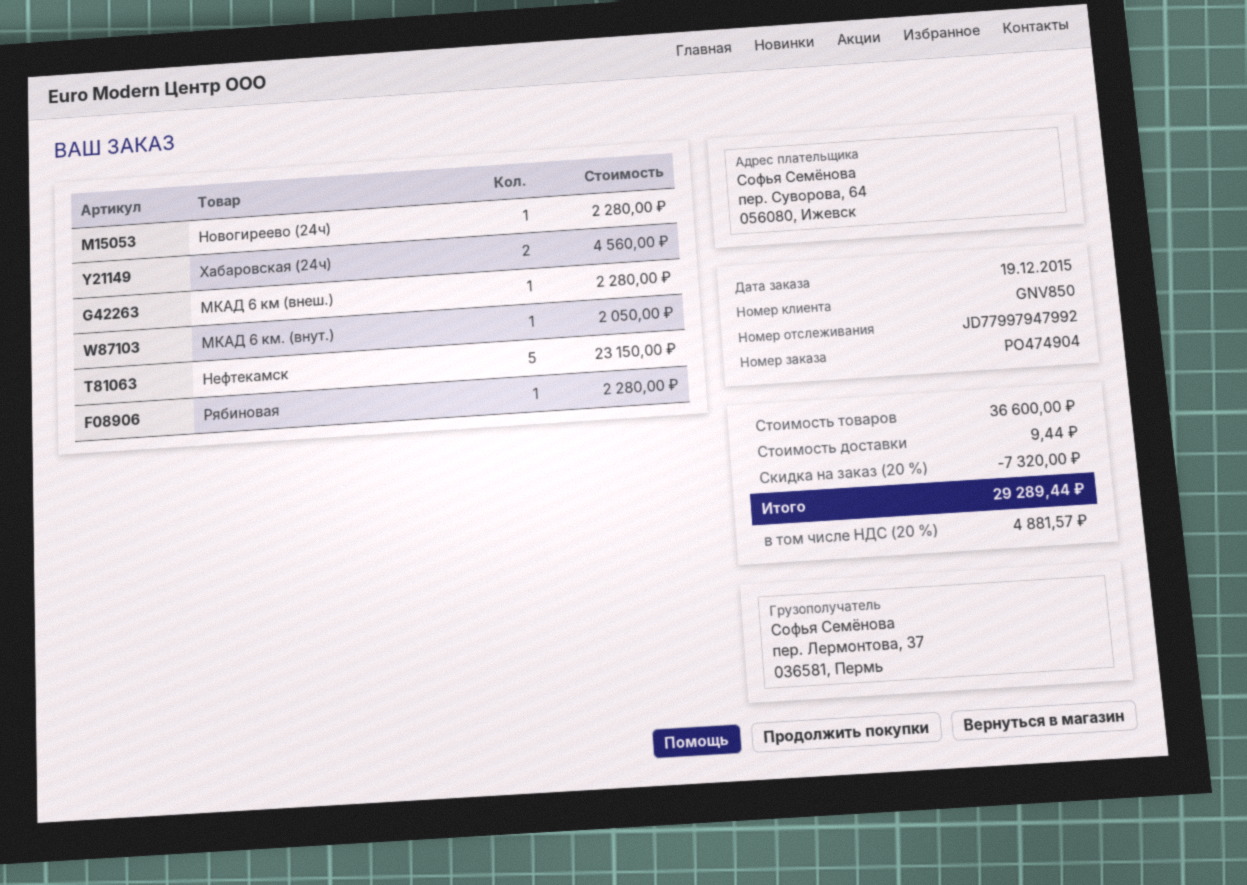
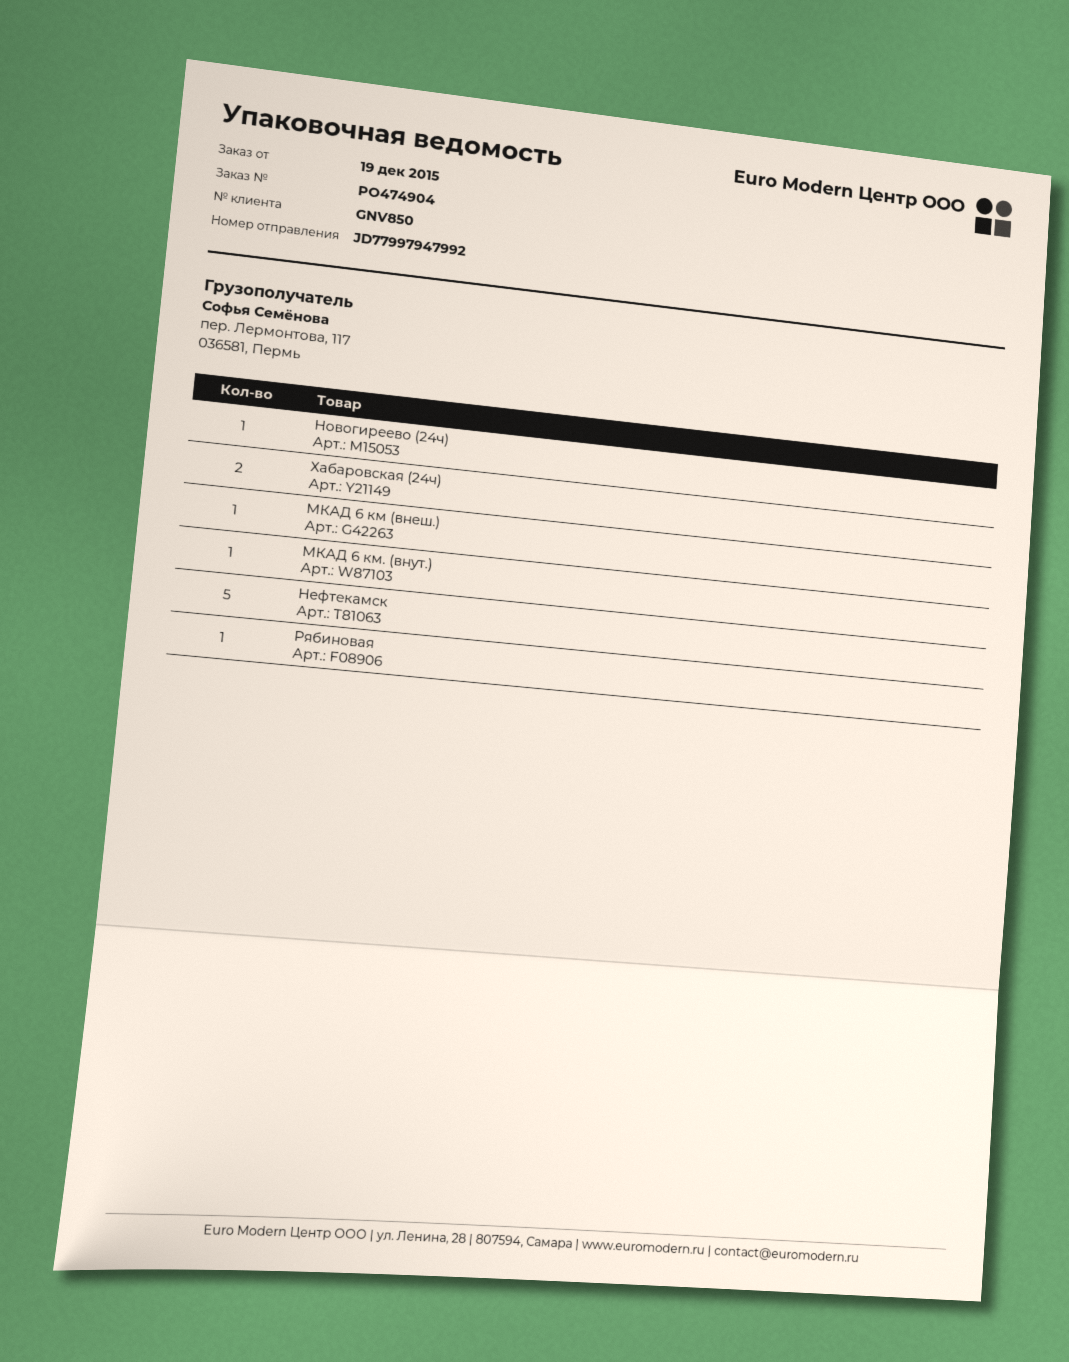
ship to: пер. Лермонтова, 37, 036581, Пермь -> пер. Лермонтова, 117, 036581, Пермь

